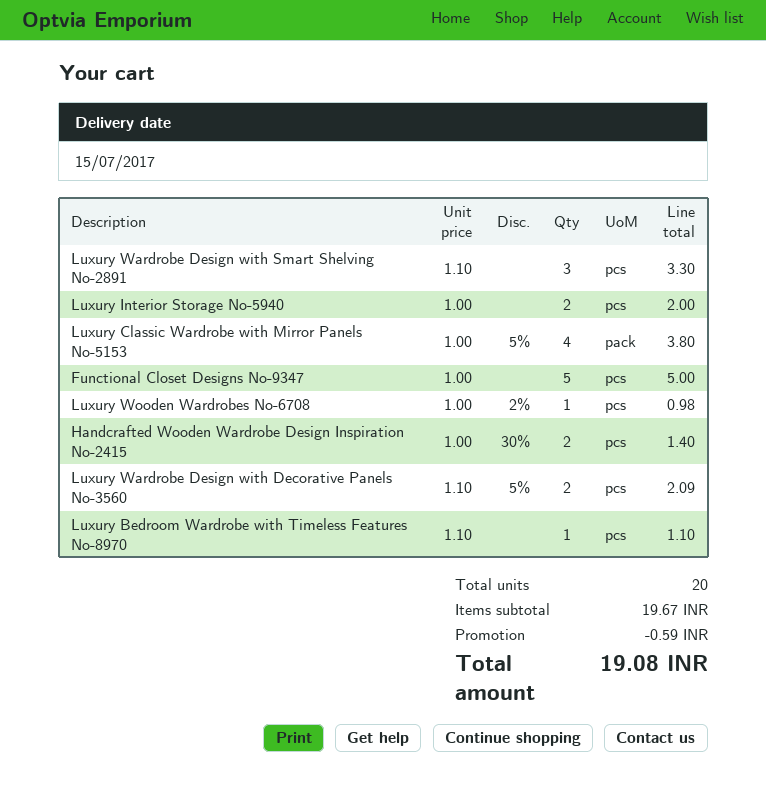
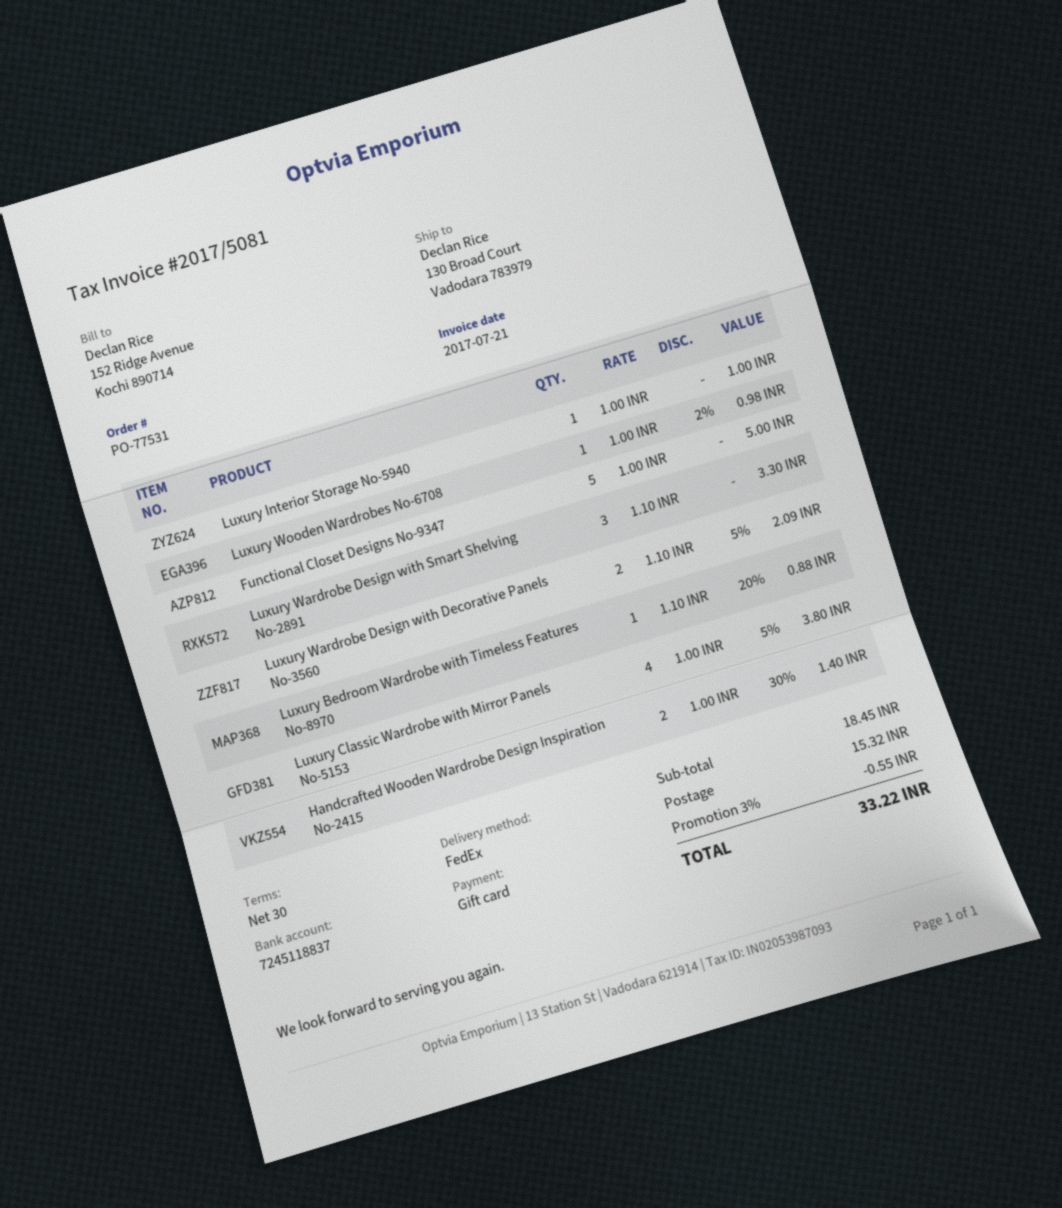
Luxury Interior Storage No-5940: 2 x 1.00 = 2.00 -> 1 x 1.00 = 1.00
Luxury Bedroom Wardrobe with Timeless Features No-8970: 1 x 1.10 = 1.10 -> 1 x 1.10 - 20% = 0.88
subtotal: 19.67 -> 18.45
discount: 0.59 -> 0.55
shipping: none -> 15.32
total: 19.08 -> 33.22

